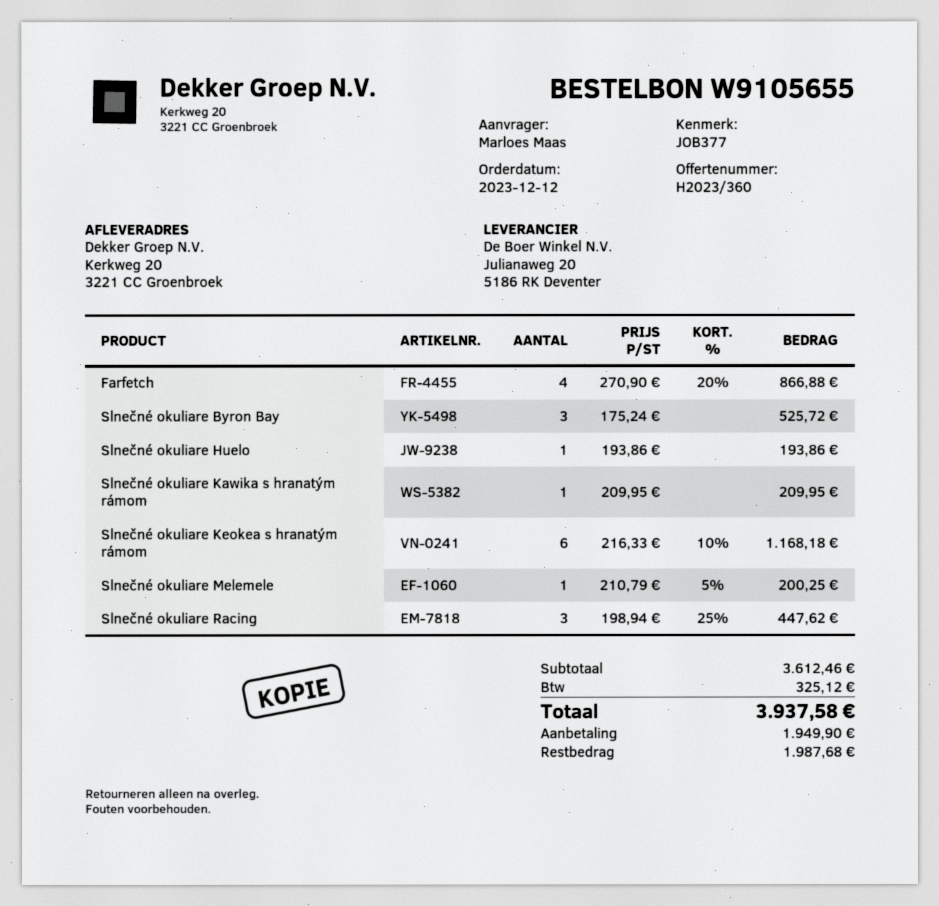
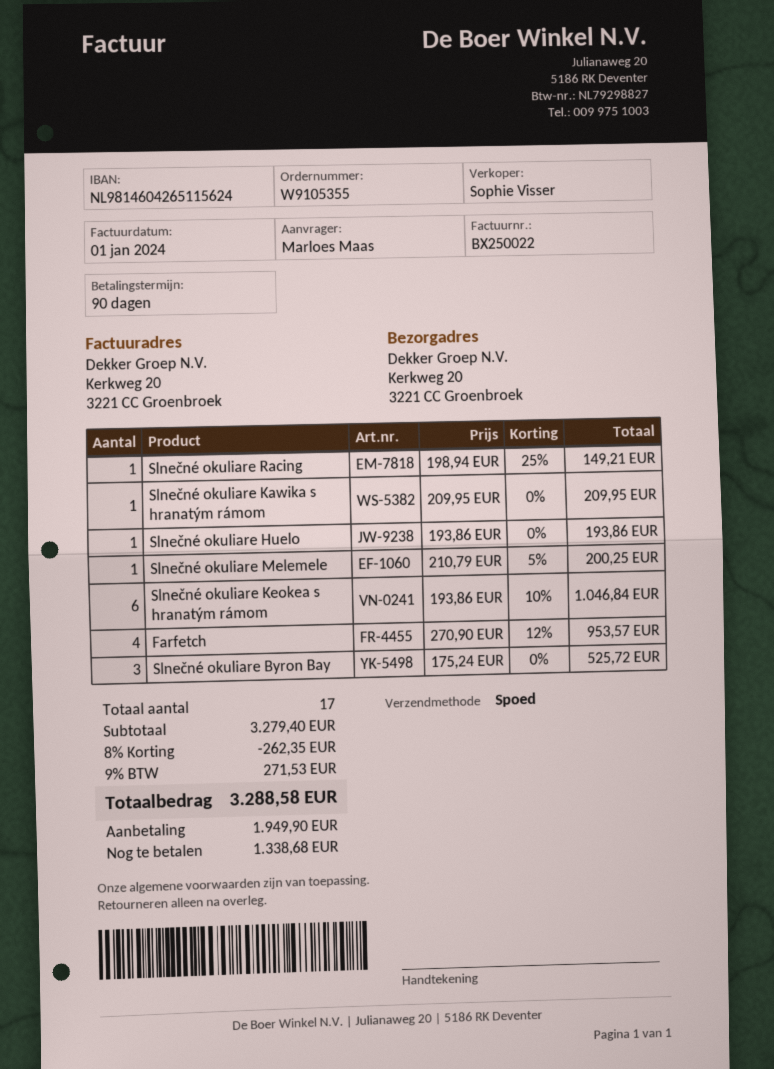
order number: W9105655 -> W9105355
Farfetch: 4 x 270.90 - 20% = 866.88 -> 4 x 270.90 - 12% = 953.57
Slnečné okuliare Keokea s hranatým rámom: 6 x 216.33 - 10% = 1168.18 -> 6 x 193.86 - 10% = 1046.84
Slnečné okuliare Racing: 3 x 198.94 - 25% = 447.62 -> 1 x 198.94 - 25% = 149.21
subtotal: 3612.46 -> 3279.40
discount: none -> 8% = 262.35
tax: 325.12 -> 271.53
total: 3937.58 -> 3288.58
balance: 1987.68 -> 1338.68

